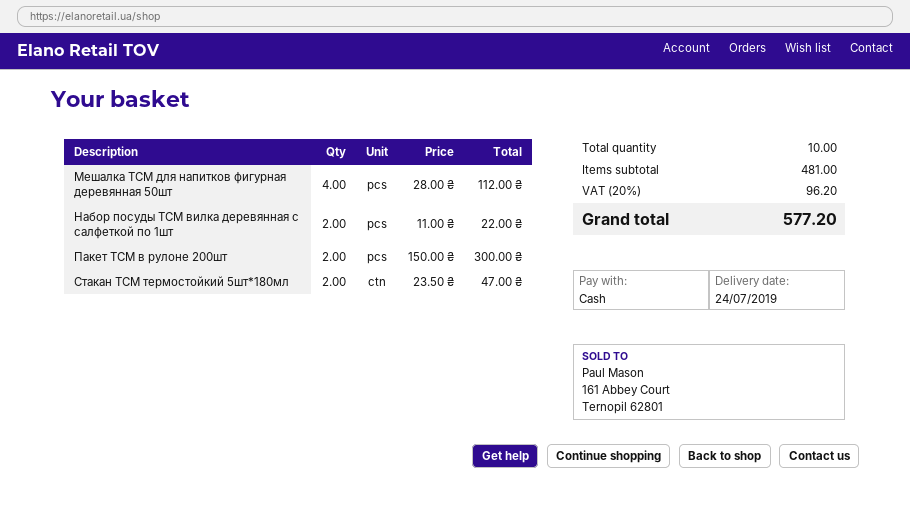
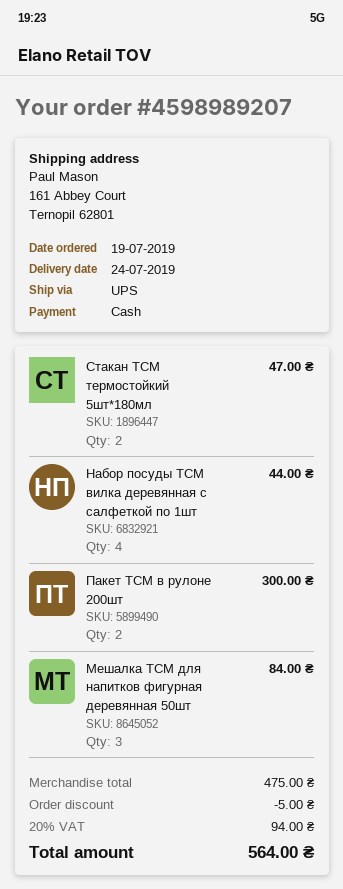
Мешалка ТСМ для напитков фигурная деревянная 50шт: 4 for 112.00 -> 3 for 84.00
Набор посуды ТСМ вилка деревянная с салфеткой по 1шт: 2 for 22.00 -> 4 for 44.00
subtotal: 481.00 -> 475.00
discount: none -> 5.00
tax: 20% = 96.20 -> 20% = 94.00
total: 577.20 -> 564.00

